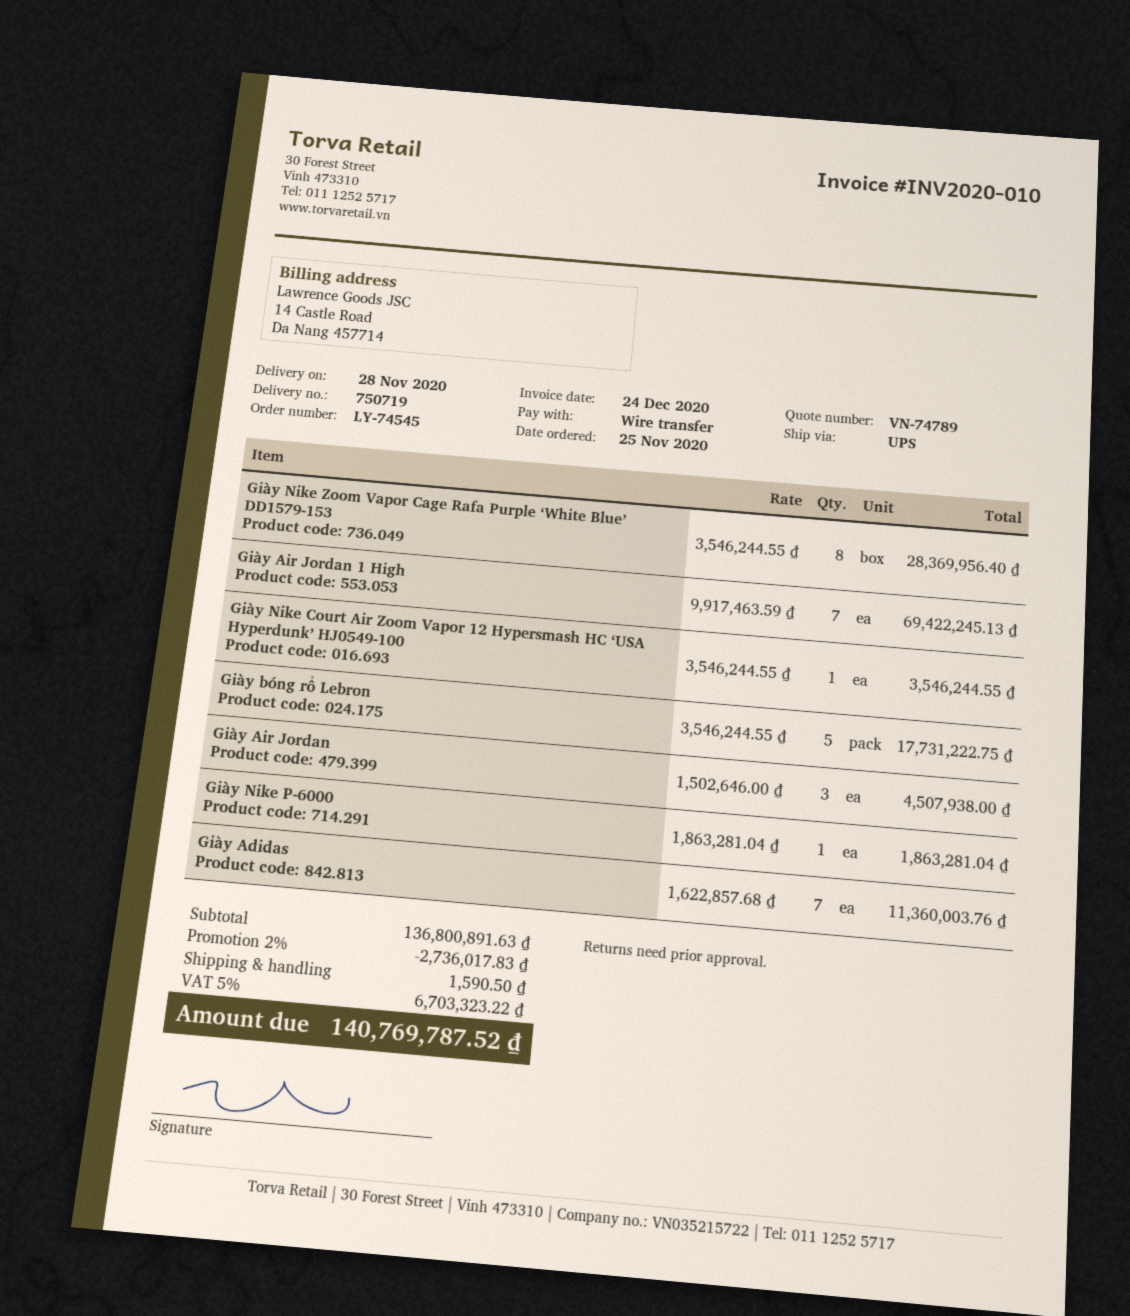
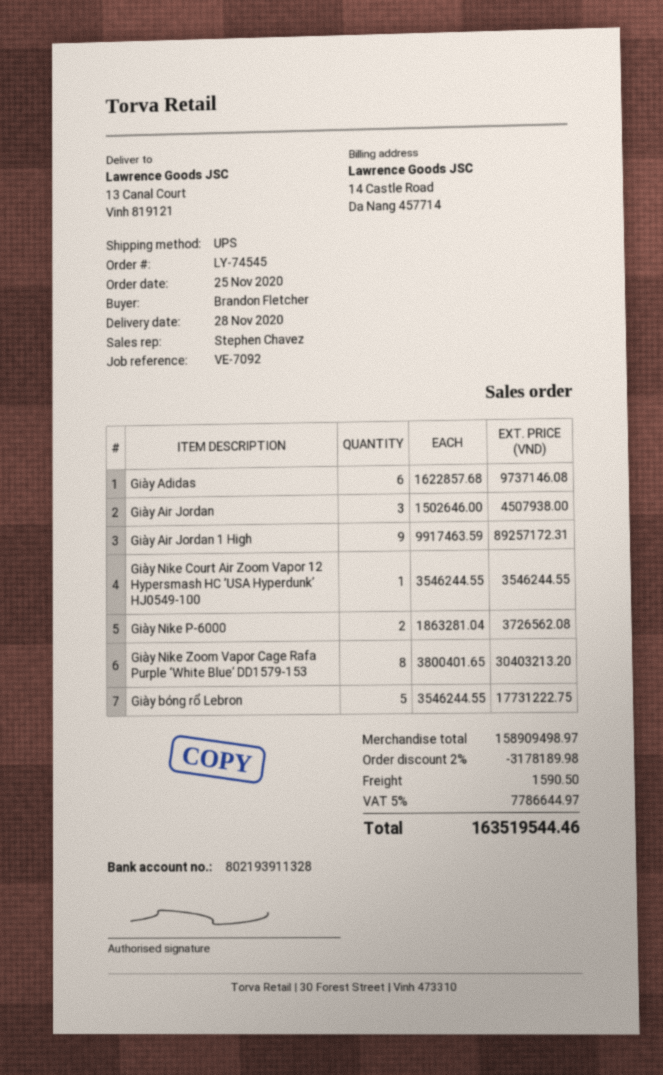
Giày Nike Zoom Vapor Cage Rafa Purple ‘White Blue’ DD1579-153: 8 x 3546244.55 = 28369956.40 -> 8 x 3800401.65 = 30403213.20
Giày Air Jordan 1 High: 7 x 9917463.59 = 69422245.13 -> 9 x 9917463.59 = 89257172.31
Giày Nike P-6000: 1 x 1863281.04 = 1863281.04 -> 2 x 1863281.04 = 3726562.08
Giày Adidas: 7 x 1622857.68 = 11360003.76 -> 6 x 1622857.68 = 9737146.08
subtotal: 136800891.63 -> 158909498.97
discount: 2% = 2736017.83 -> 2% = 3178189.98
tax: 5% = 6703323.22 -> 5% = 7786644.97
total: 140769787.52 -> 163519544.46

